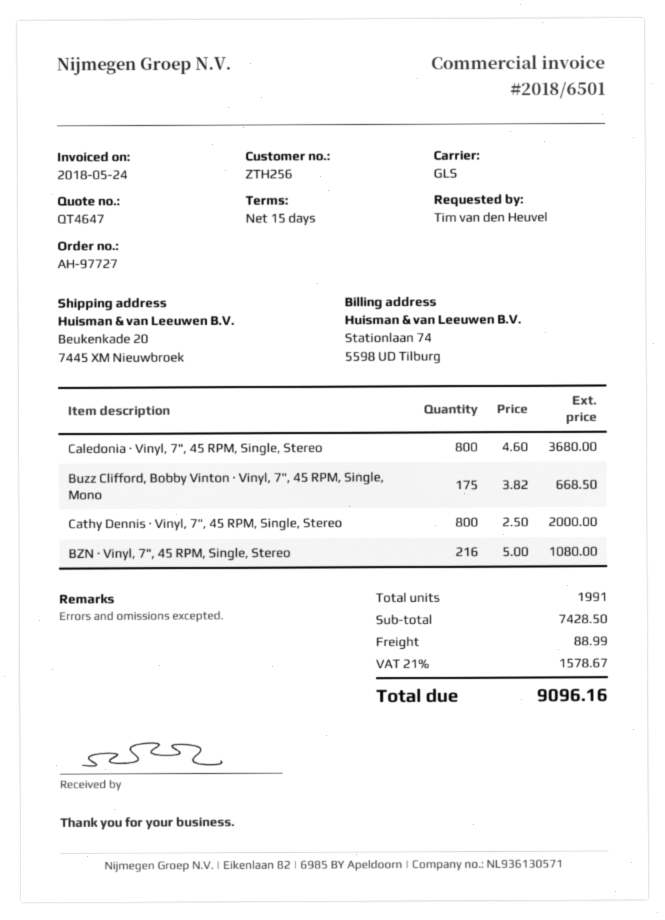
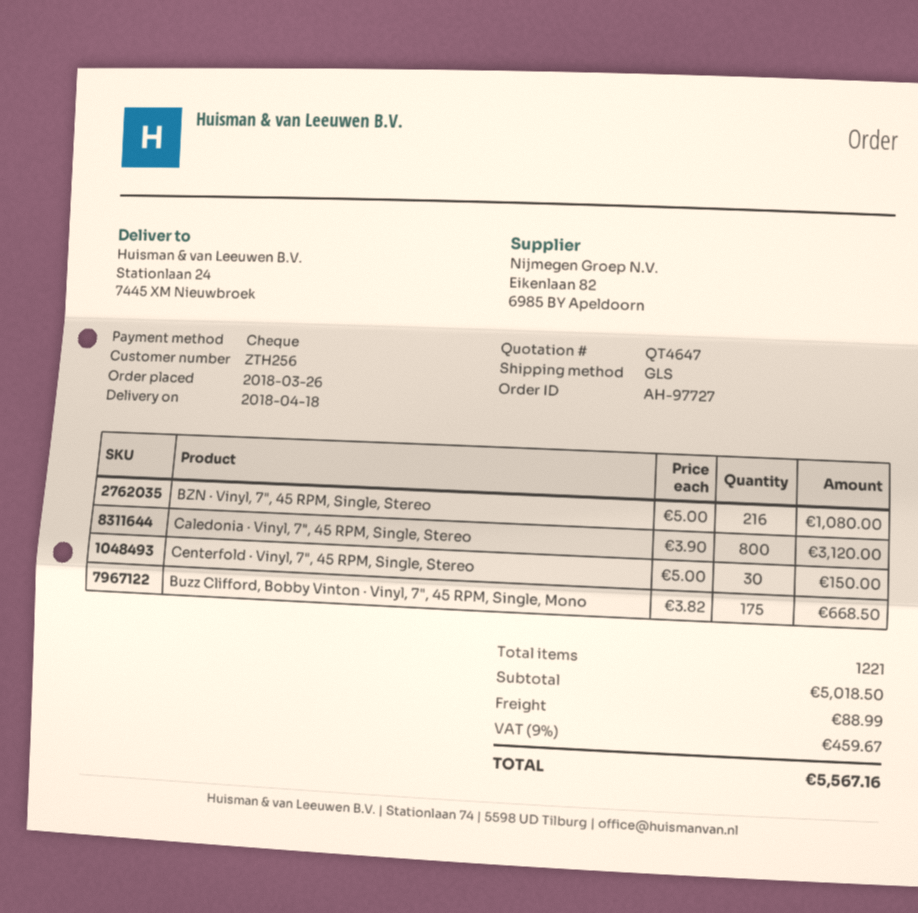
ship to: Beukenkade 20, 7445 XM Nieuwbroek -> Stationlaan 24, 7445 XM Nieuwbroek
Caledonia · Vinyl, 7", 45 RPM, Single, Stereo: 800 x 4.60 = 3680.00 -> 800 x 3.90 = 3120.00
Cathy Dennis · Vinyl, 7", 45 RPM, Single, Stereo: 800 x 2.50 = 2000.00 -> none
Centerfold · Vinyl, 7", 45 RPM, Single, Stereo: none -> 30 x 5.00 = 150.00
total quantity: 1991 -> 1221
subtotal: 7428.50 -> 5018.50
tax: 21% = 1578.67 -> 9% = 459.67
total: 9096.16 -> 5567.16

